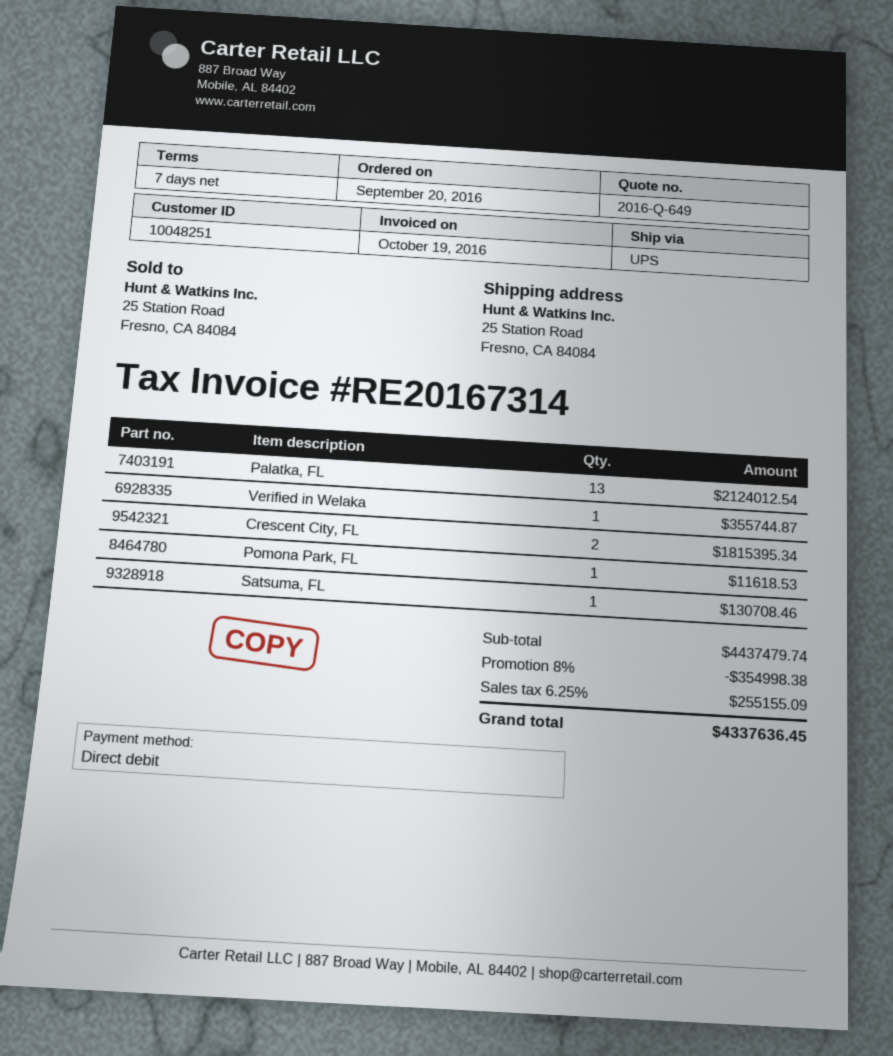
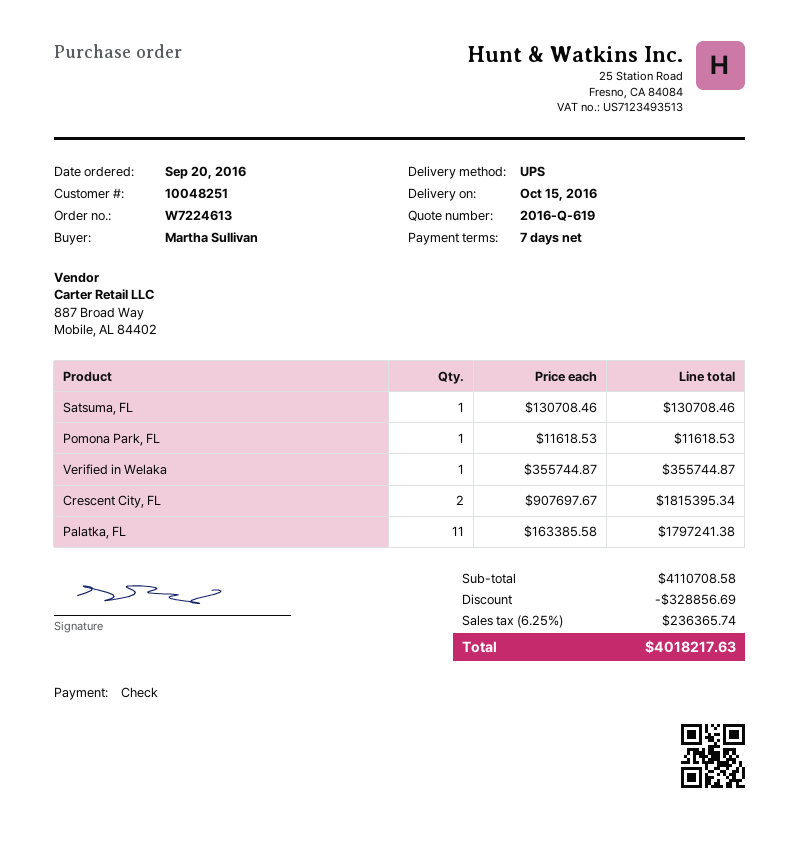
quote number: 2016-Q-649 -> 2016-Q-619
payment method: direct debit -> cheque
Palatka, FL: 13 for 2124012.54 -> 11 for 1797241.38
subtotal: 4437479.74 -> 4110708.58
discount: 354998.38 -> 328856.69
tax: 6.25% = 255155.09 -> 6.25% = 236365.74
total: 4337636.45 -> 4018217.63

